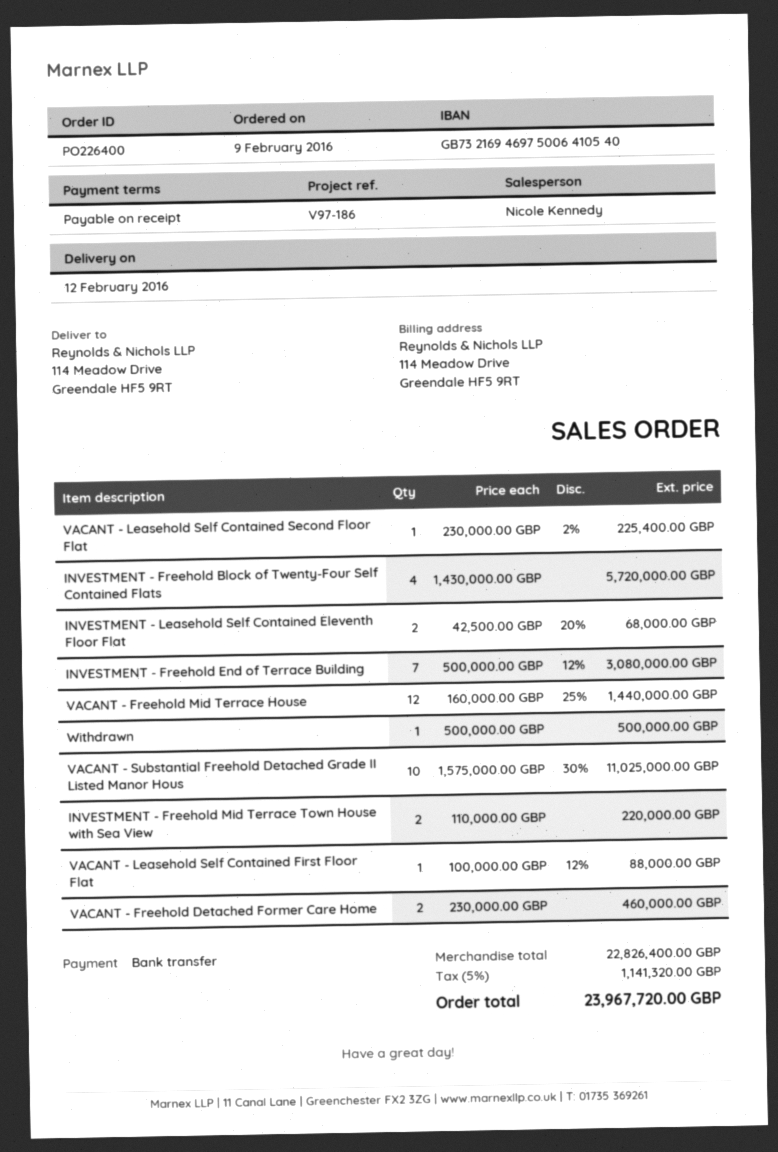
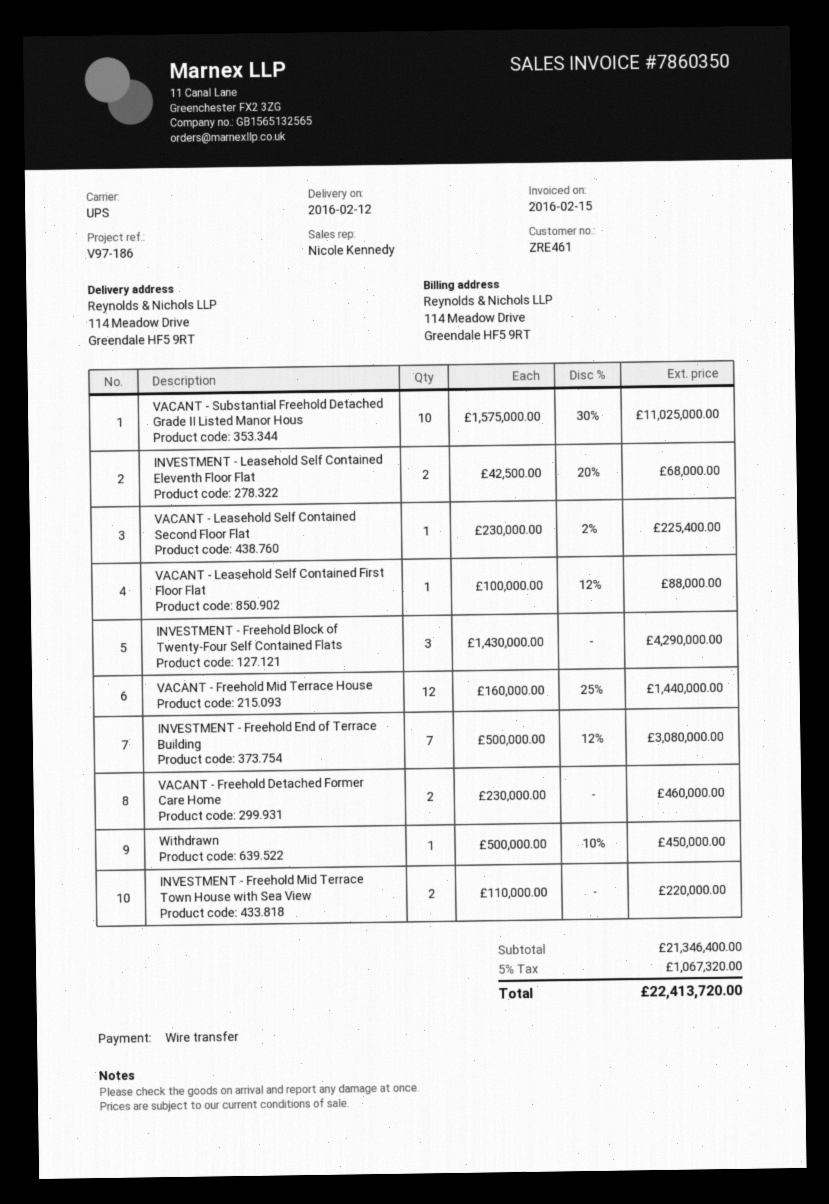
INVESTMENT - Freehold Block of Twenty-Four Self Contained Flats: 4 x 1430000.00 = 5720000.00 -> 3 x 1430000.00 = 4290000.00
Withdrawn: 1 x 500000.00 = 500000.00 -> 1 x 500000.00 - 10% = 450000.00
subtotal: 22826400.00 -> 21346400.00
tax: 5% = 1141320.00 -> 5% = 1067320.00
total: 23967720.00 -> 22413720.00

